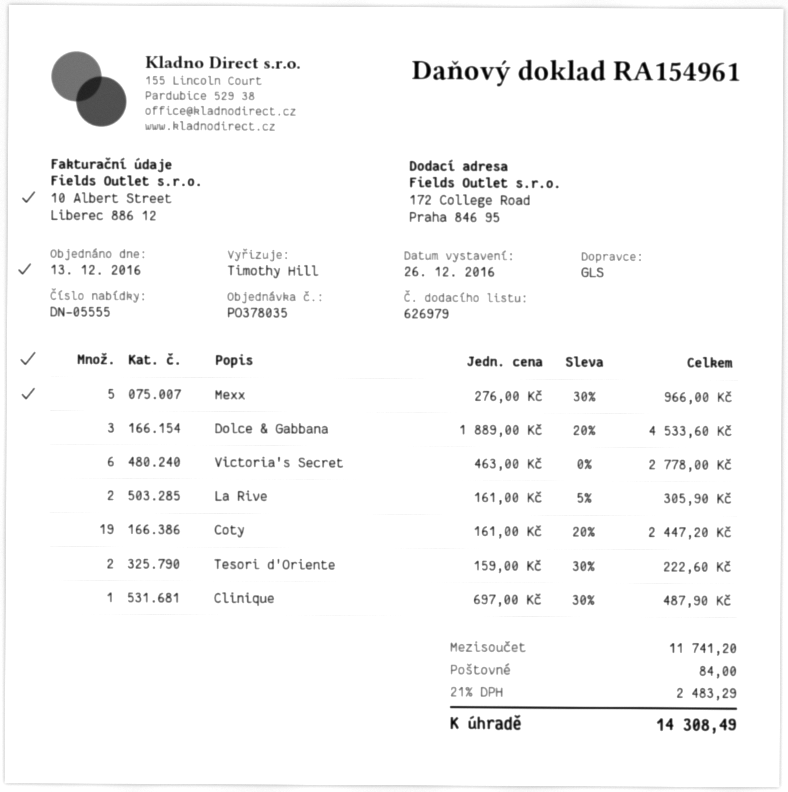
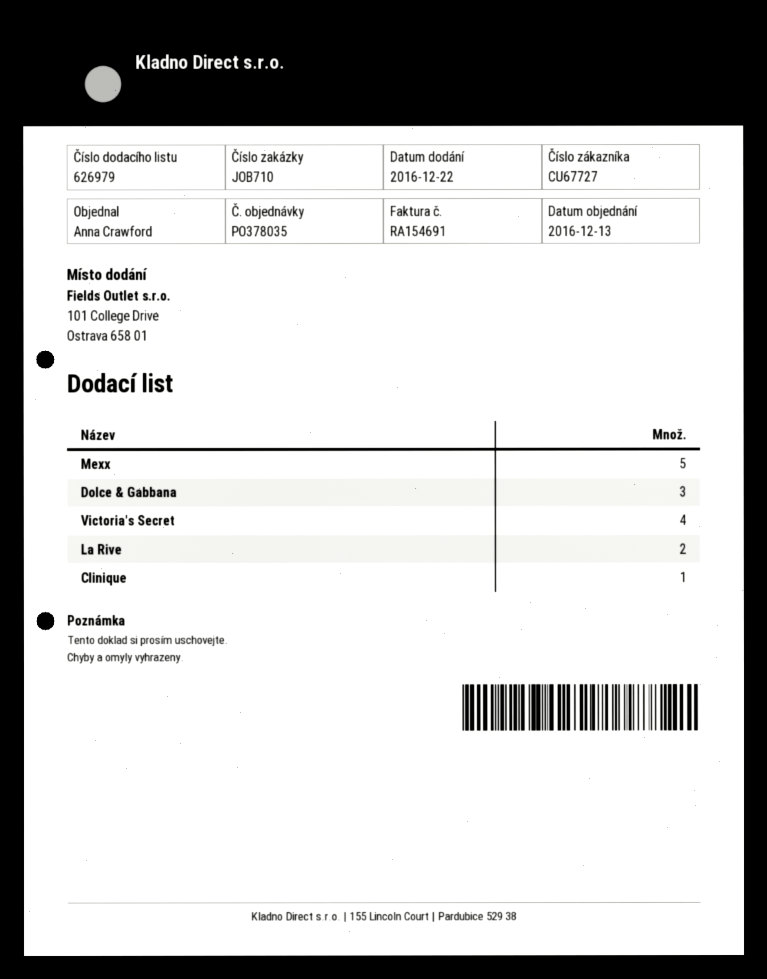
invoice number: RA154961 -> RA154691
ship to: 172 College Road, Praha 846 95 -> 101 College Drive, Ostrava 658 01
Victoria's Secret: 6 -> 4
Coty: 19 -> none
Tesori d'Oriente: 2 -> none

